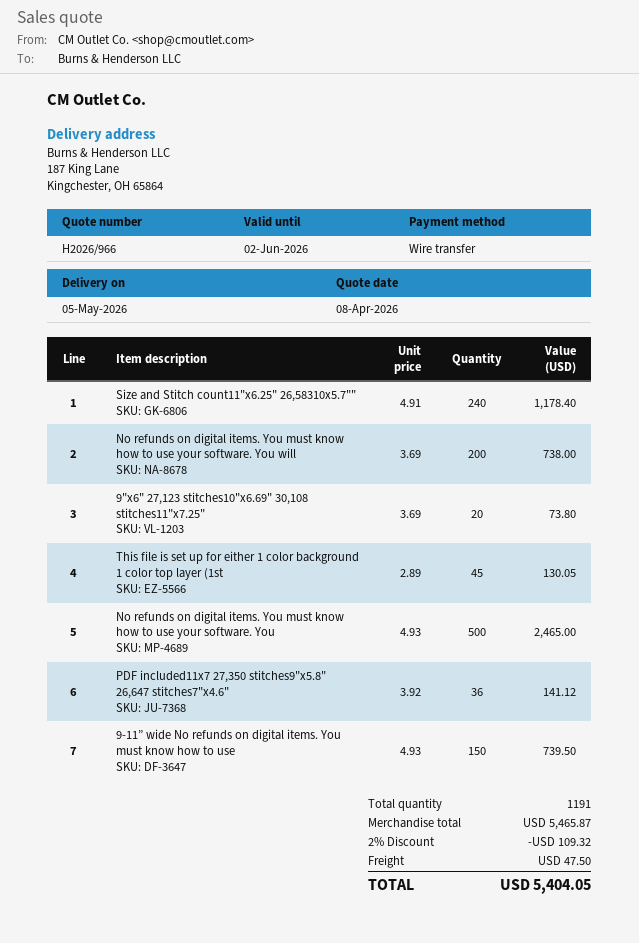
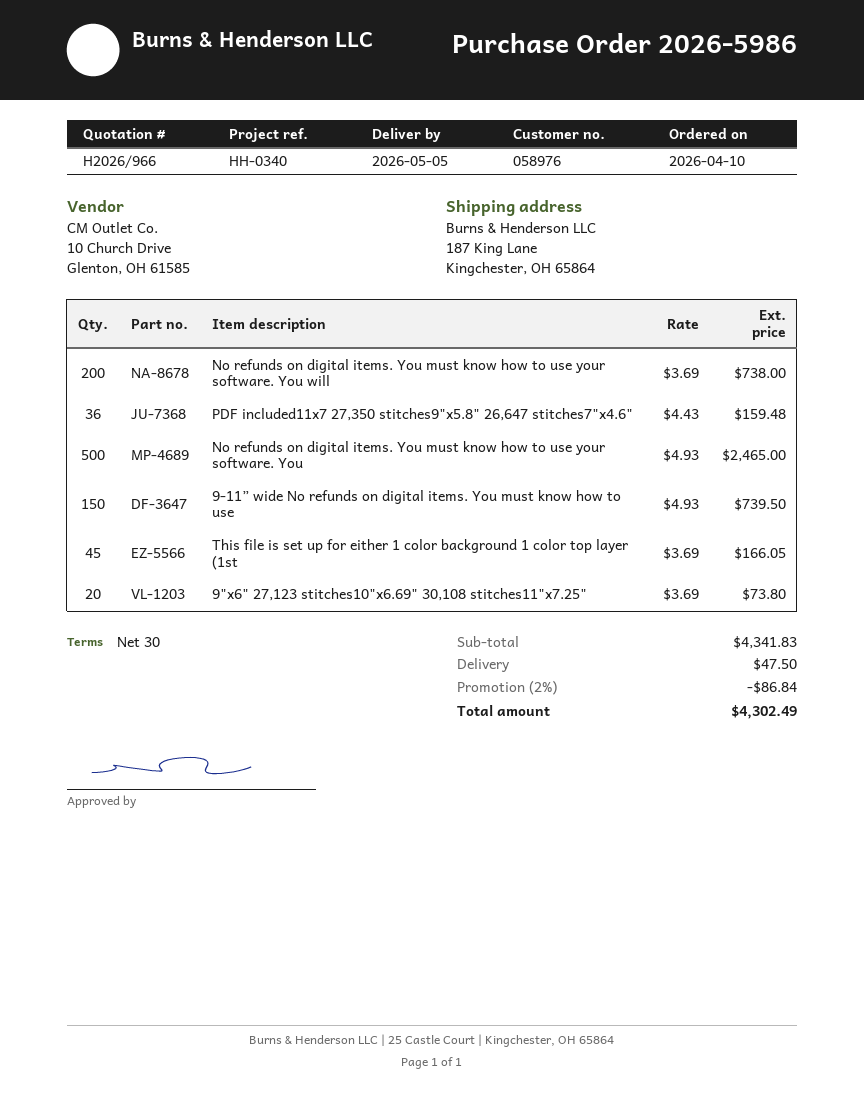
Size and Stitch count11"x6.25" 26,58310x5.7"": 240 x 4.91 = 1178.40 -> none
This file is set up for either 1 color background 1 color top layer (1st: 45 x 2.89 = 130.05 -> 45 x 3.69 = 166.05
PDF included11x7 27,350 stitches9"x5.8" 26,647 stitches7"x4.6": 36 x 3.92 = 141.12 -> 36 x 4.43 = 159.48
subtotal: 5465.87 -> 4341.83
discount: 2% = 109.32 -> 2% = 86.84
total: 5404.05 -> 4302.49

